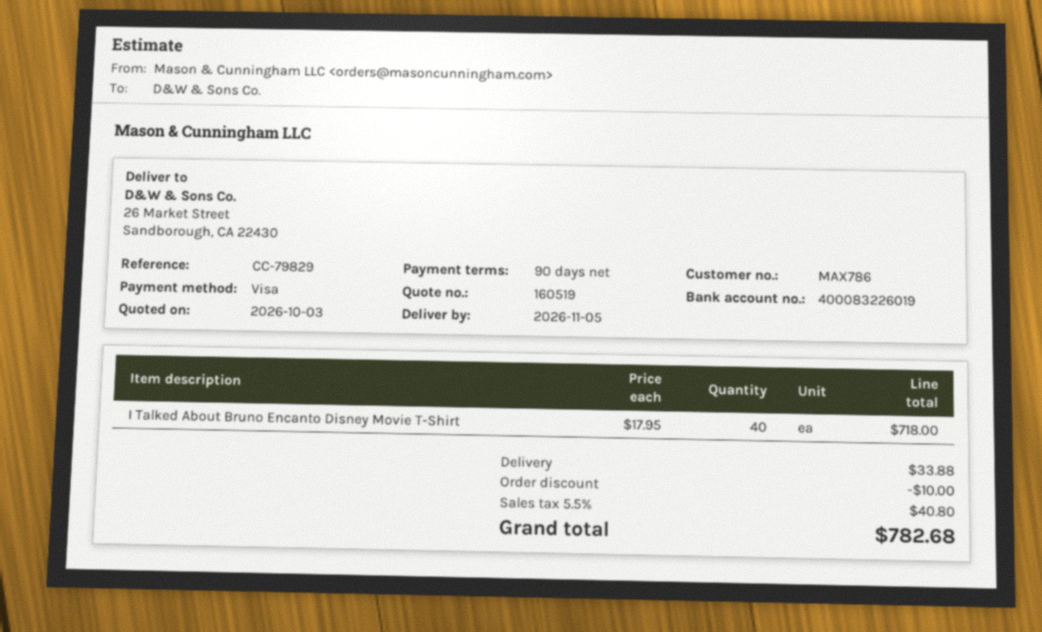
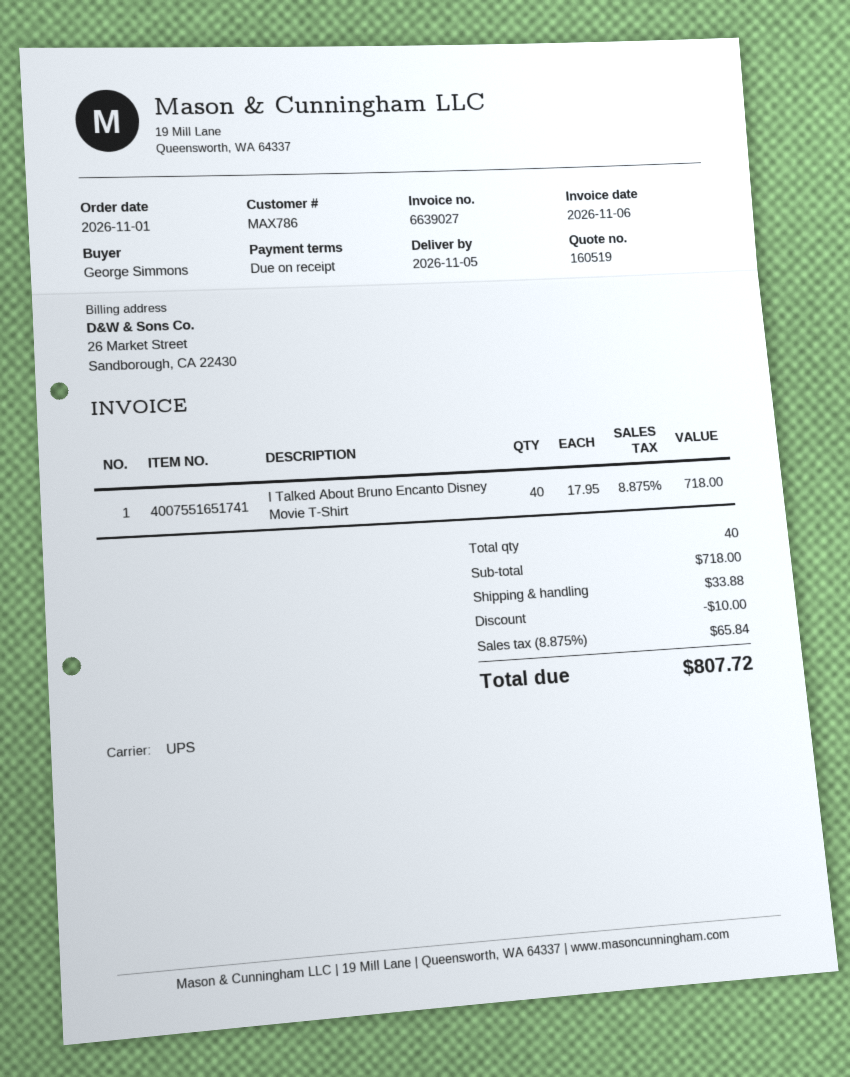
payment terms: 90 days -> on receipt
tax: 5.5% = 40.80 -> 8.875% = 65.84
total: 782.68 -> 807.72

